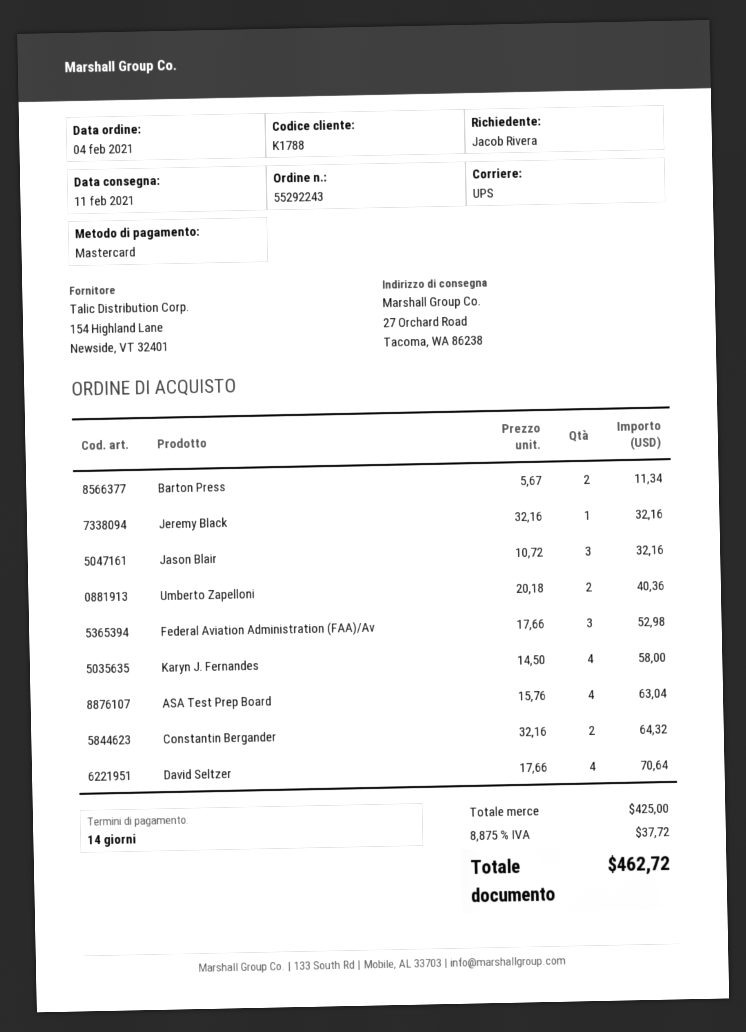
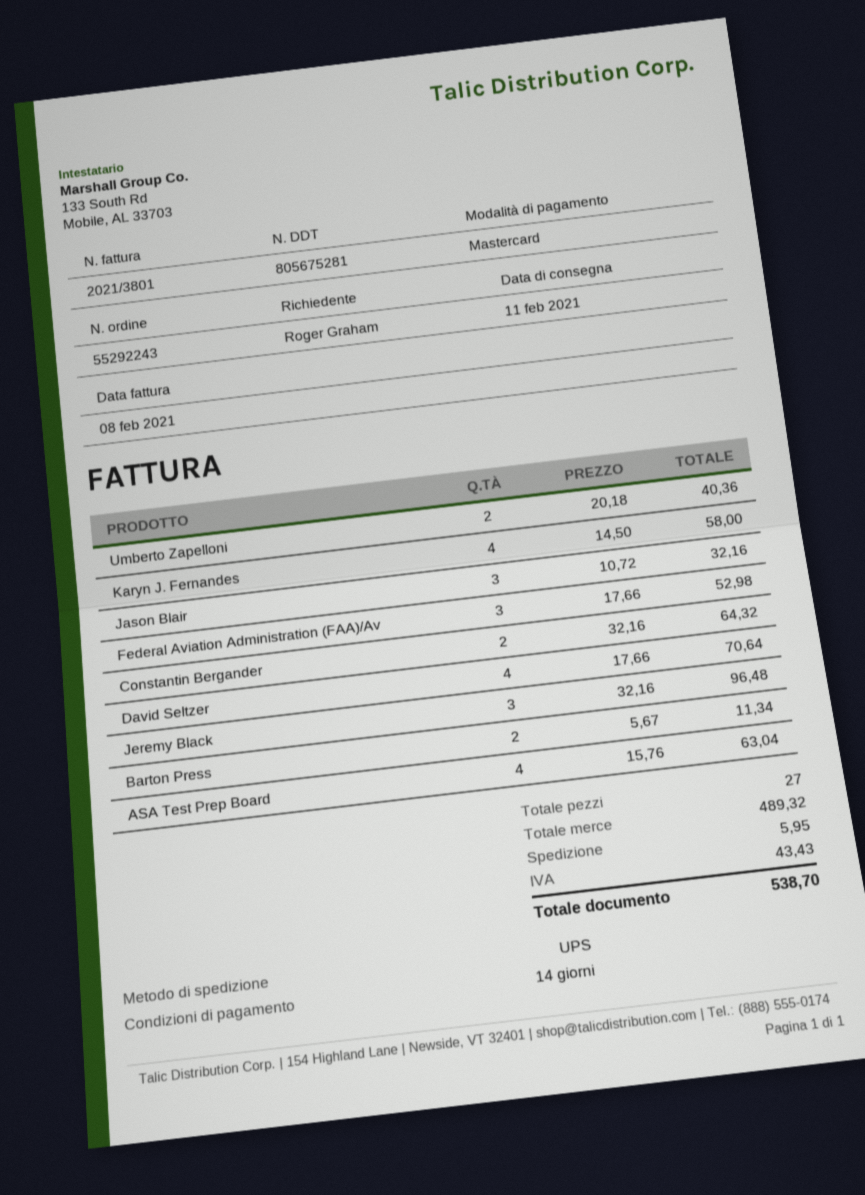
ordered by: Jacob Rivera -> Roger Graham
Jeremy Black: 1 x 32.16 = 32.16 -> 3 x 32.16 = 96.48
subtotal: 425.00 -> 489.32
shipping: none -> 5.95
tax: 37.72 -> 43.43
total: 462.72 -> 538.70

